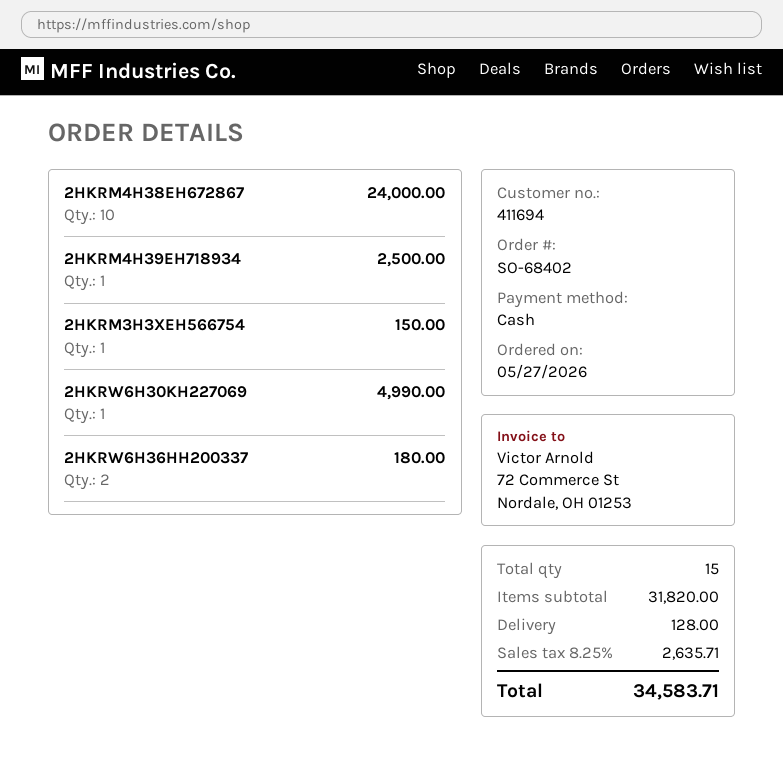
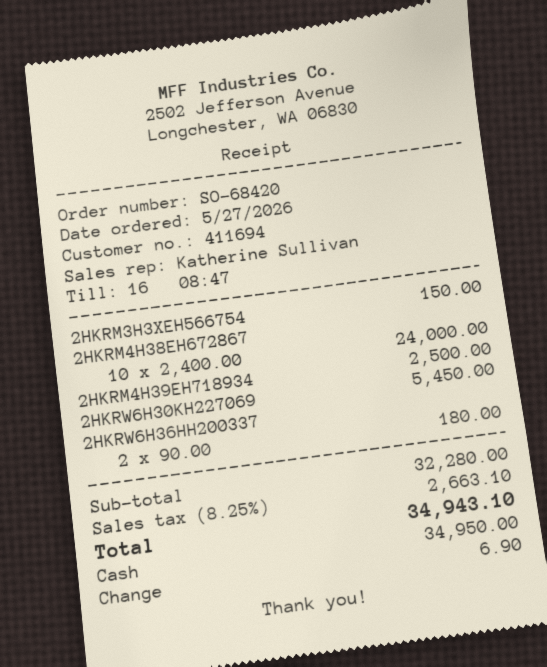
order number: SO-68402 -> SO-68420
2HKRW6H30KH227069: 1 for 4990.00 -> 1 for 5450.00
subtotal: 31820.00 -> 32280.00
shipping: 128.00 -> none
tax: 8.25% = 2635.71 -> 8.25% = 2663.10
total: 34583.71 -> 34943.10

